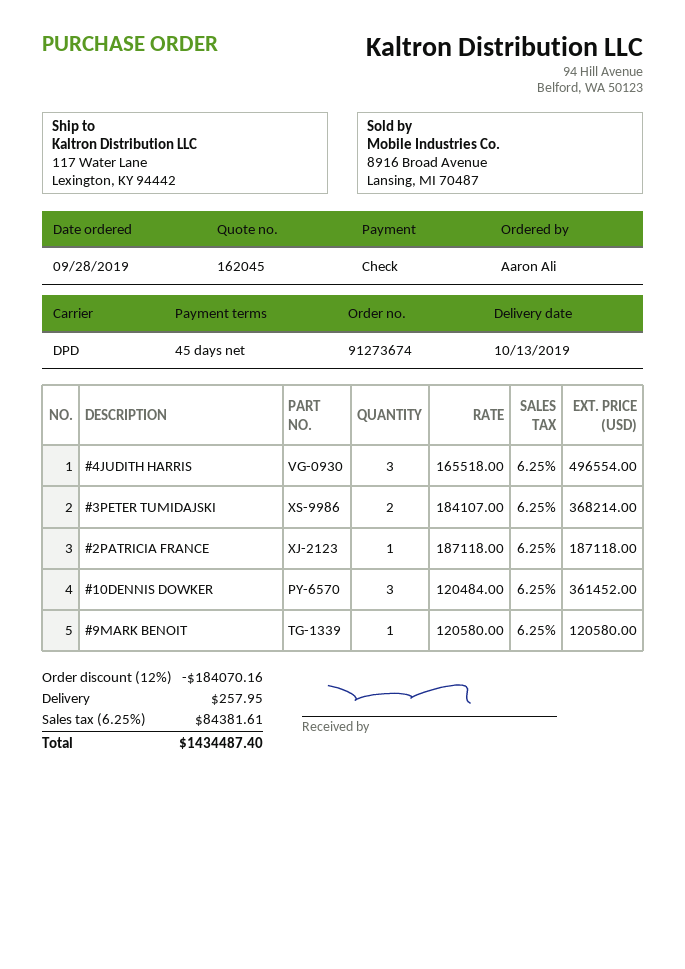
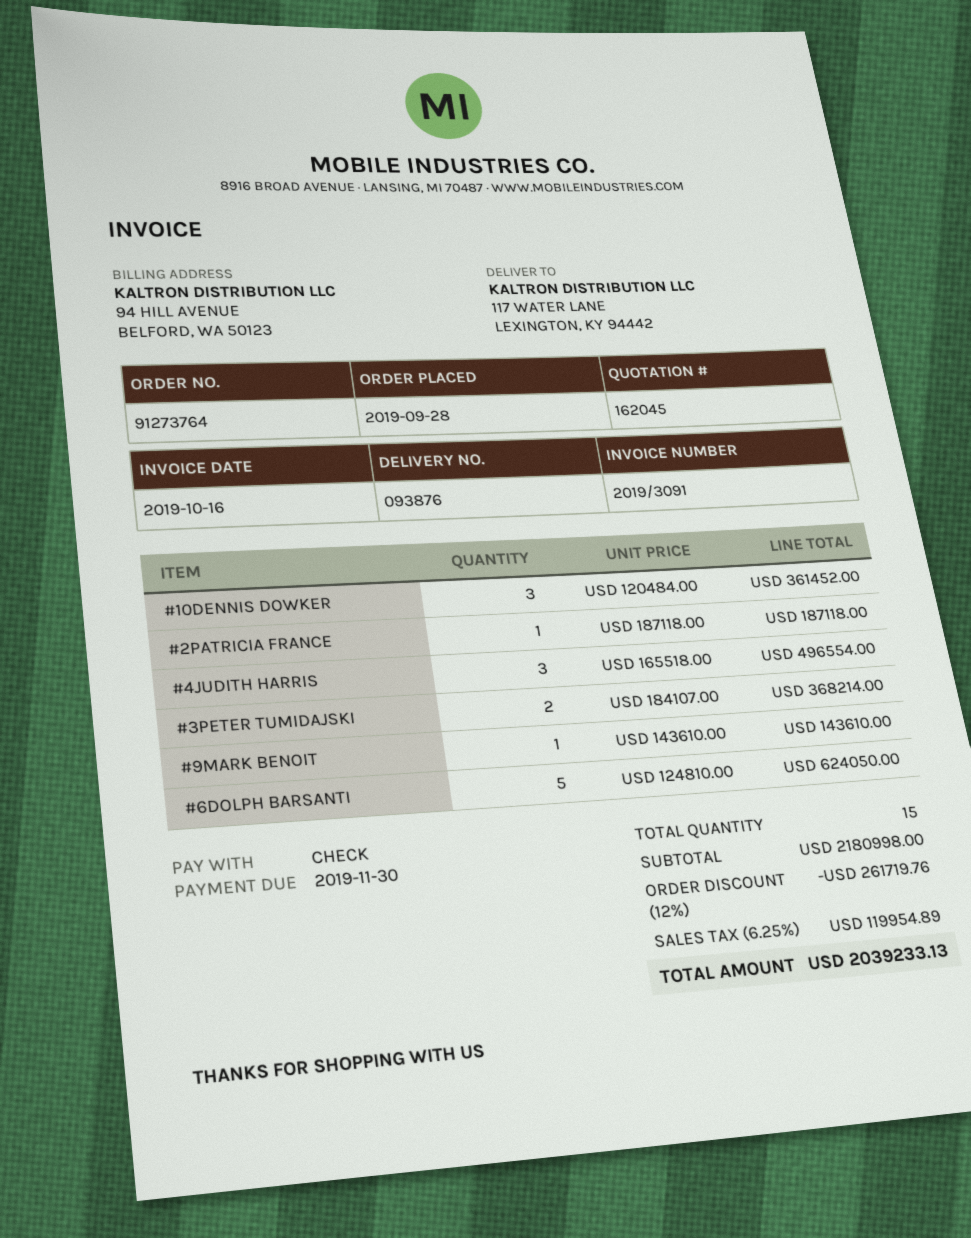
order number: 91273674 -> 91273764
#9MARK BENOIT: 1 x 120580.00 = 120580.00 -> 1 x 143610.00 = 143610.00
#6DOLPH BARSANTI: none -> 5 x 124810.00 = 624050.00
discount: 12% = 184070.16 -> 12% = 261719.76
shipping: 257.95 -> none
tax: 6.25% = 84381.61 -> 6.25% = 119954.89
total: 1434487.40 -> 2039233.13

